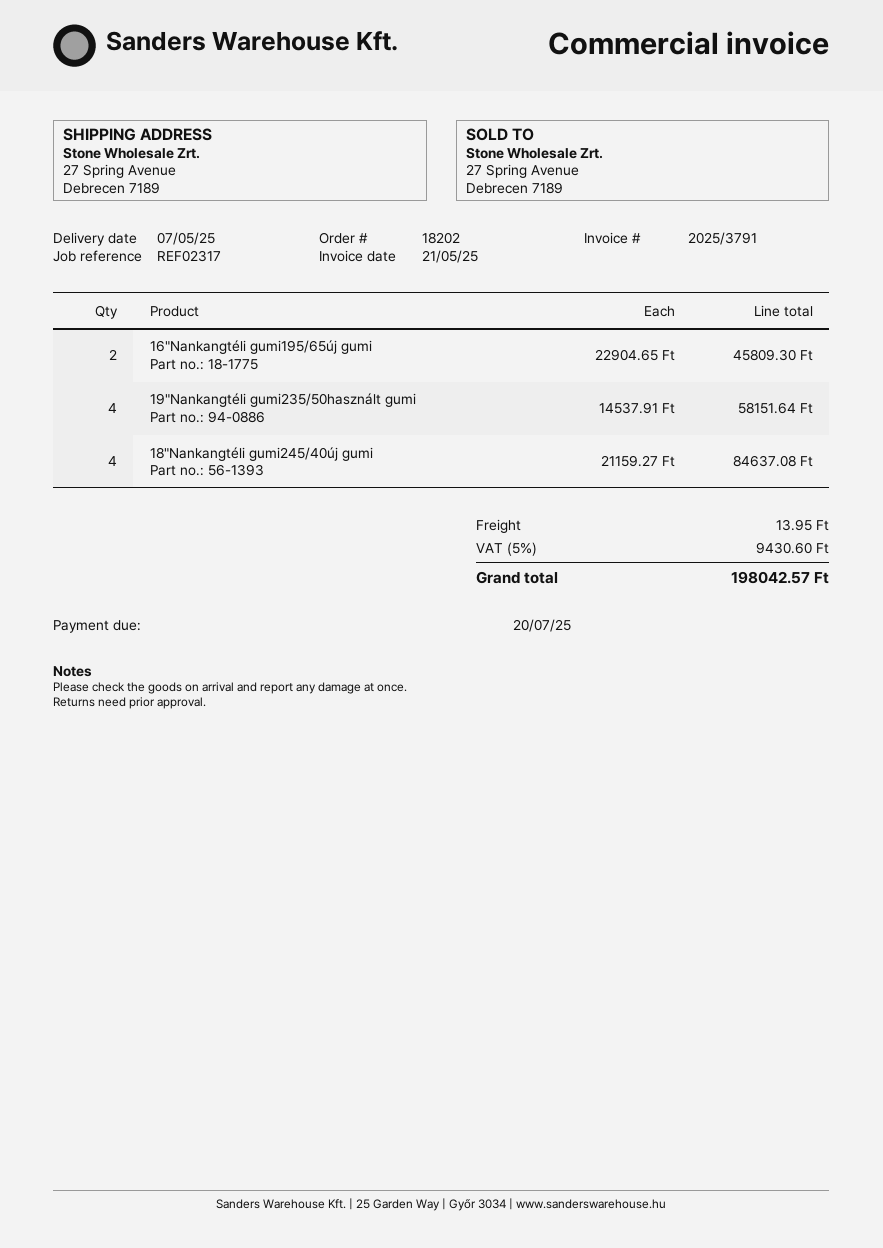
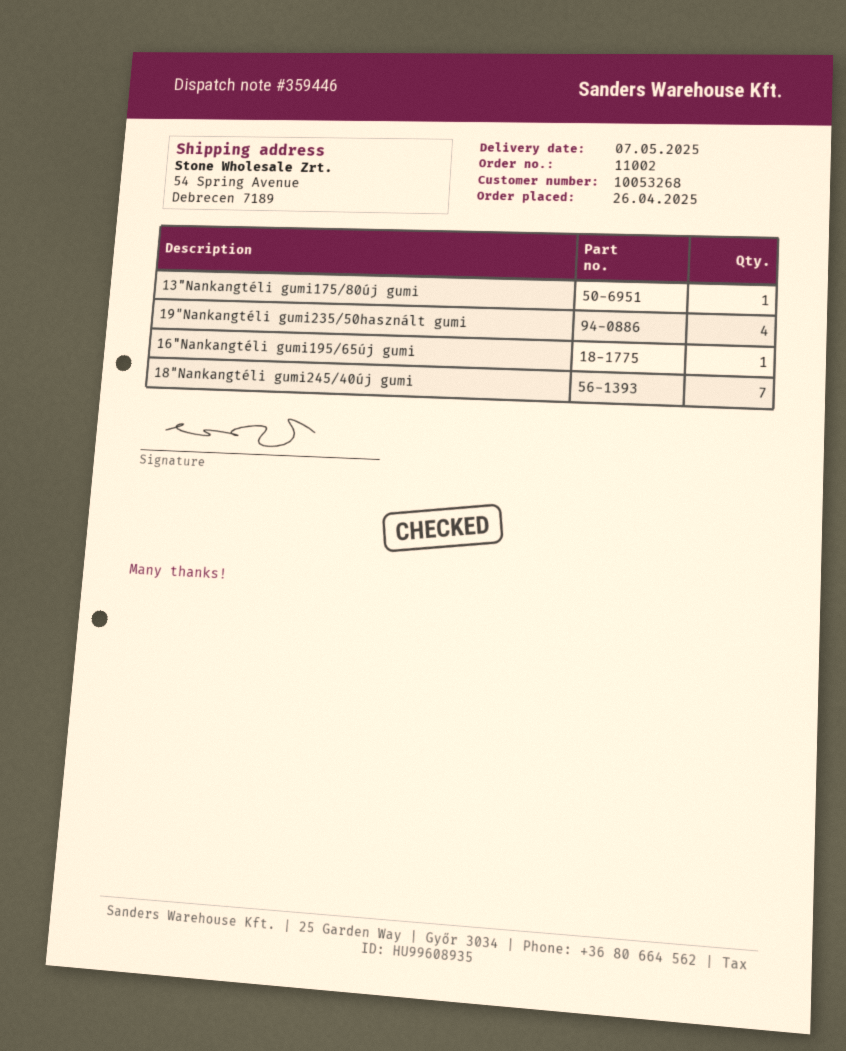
order number: 18202 -> 11002
ship to: 27 Spring Avenue, Debrecen 7189 -> 54 Spring Avenue, Debrecen 7189
16"Nankangtéli gumi195/65új gumi: 2 -> 1
18"Nankangtéli gumi245/40új gumi: 4 -> 7
13"Nankangtéli gumi175/80új gumi: none -> 1

